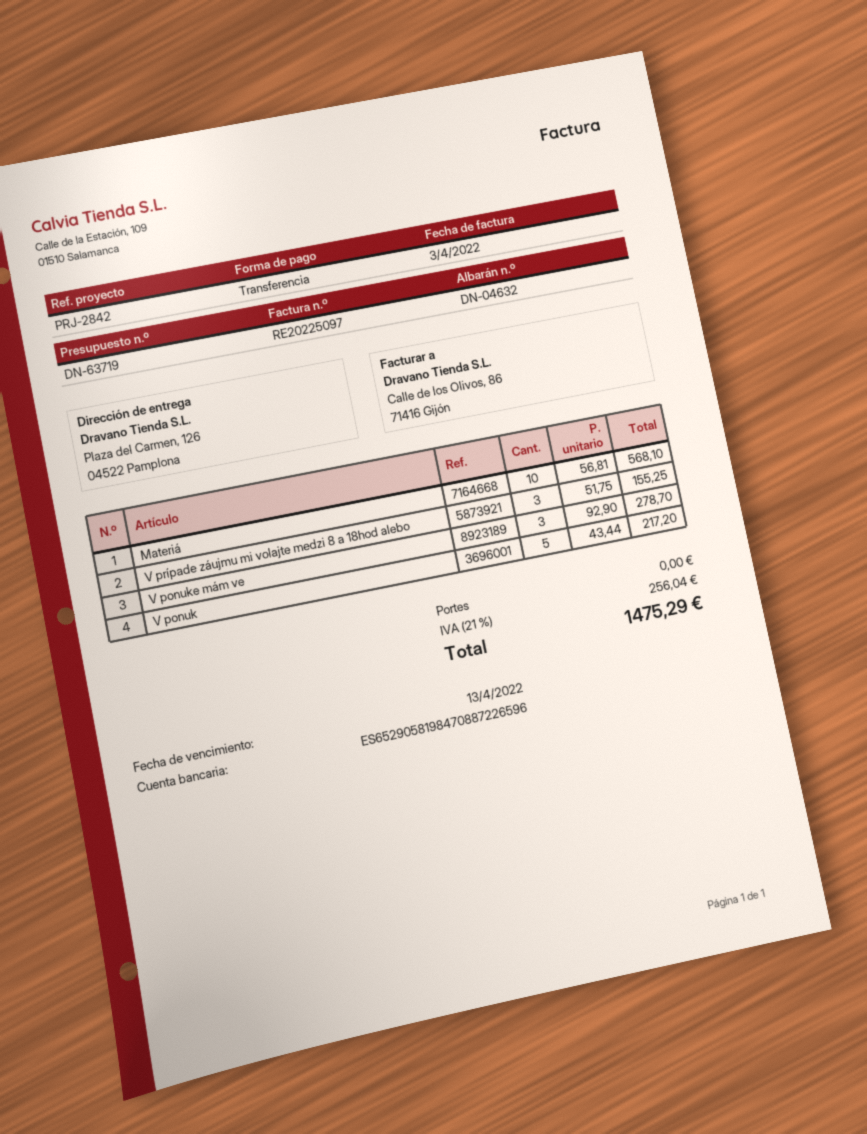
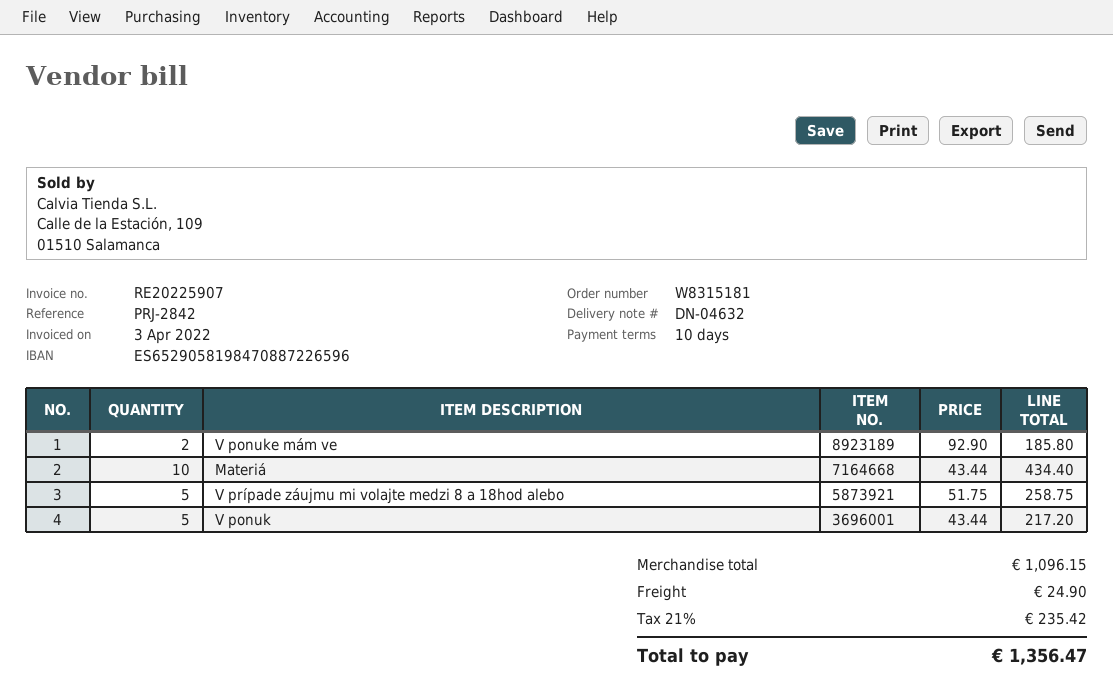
invoice number: RE20225097 -> RE20225907
Materiá: 10 x 56.81 = 568.10 -> 10 x 43.44 = 434.40
V prípade záujmu mi volajte medzi 8 a 18hod alebo: 3 x 51.75 = 155.25 -> 5 x 51.75 = 258.75
V ponuke mám ve: 3 x 92.90 = 278.70 -> 2 x 92.90 = 185.80
shipping: 0.00 -> 24.90
tax: 21% = 256.04 -> 21% = 235.42
total: 1475.29 -> 1356.47

